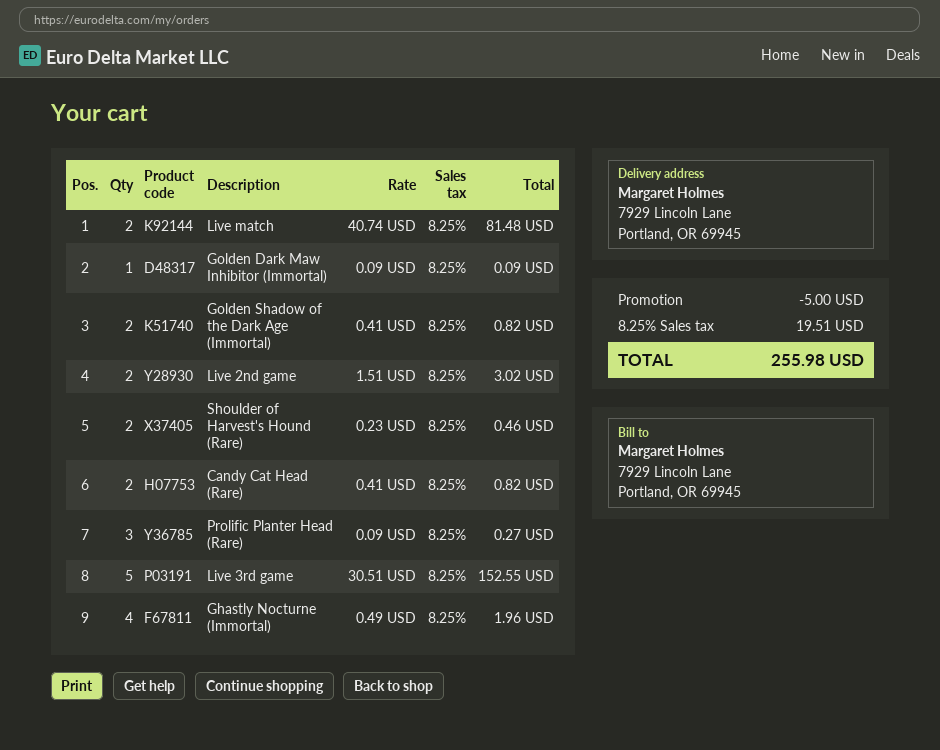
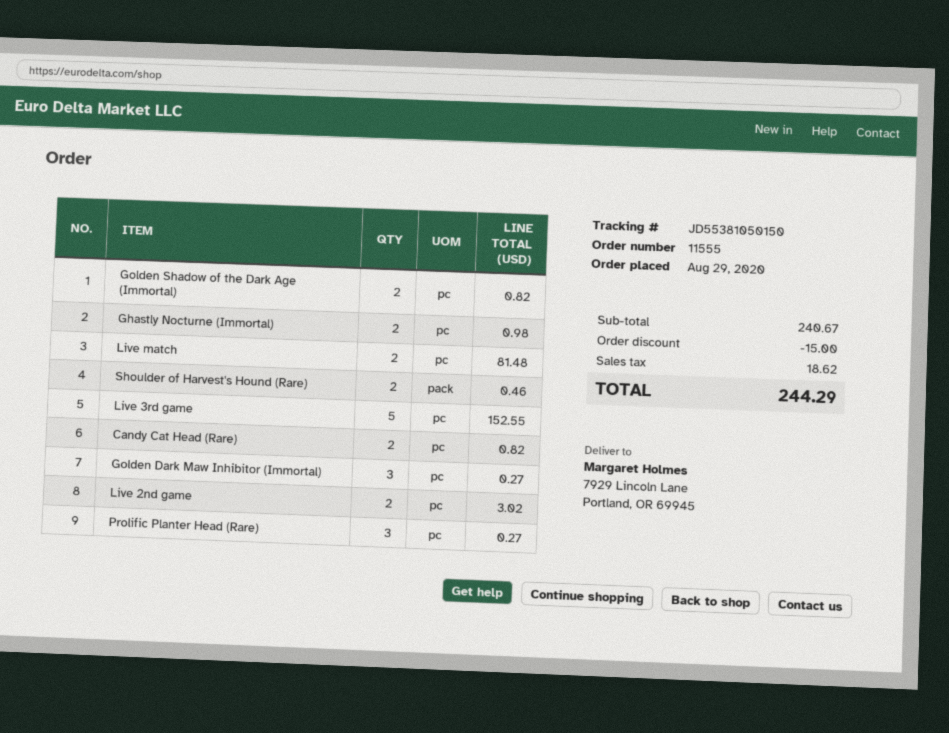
Golden Dark Maw Inhibitor (Immortal): 1 for 0.09 -> 3 for 0.27
Ghastly Nocturne (Immortal): 4 for 1.96 -> 2 for 0.98
discount: 5.00 -> 15.00
tax: 19.51 -> 18.62
total: 255.98 -> 244.29

